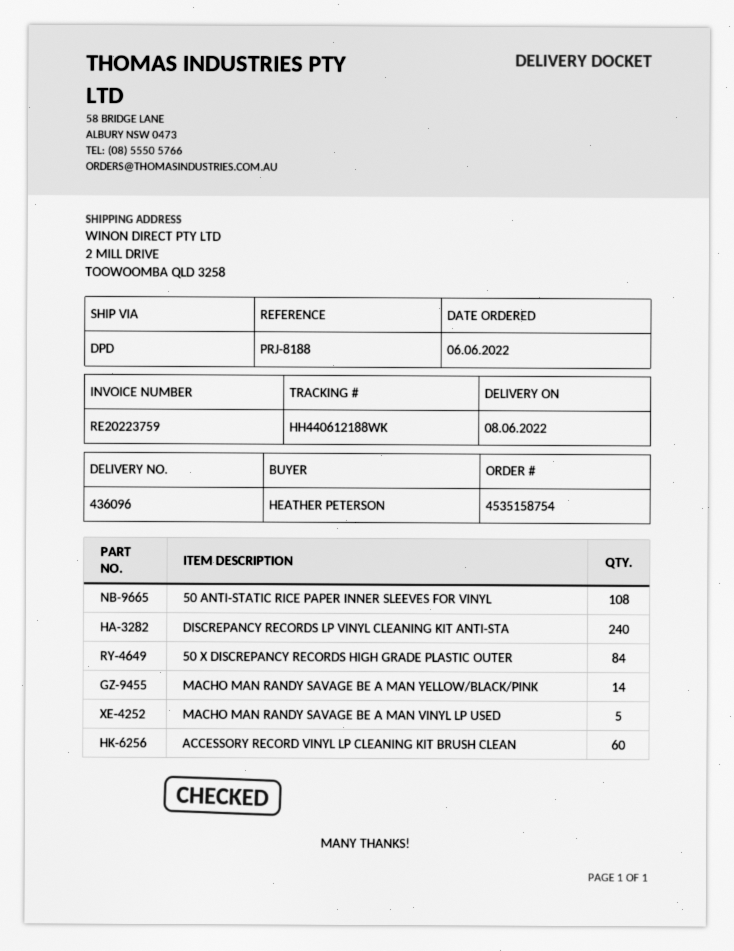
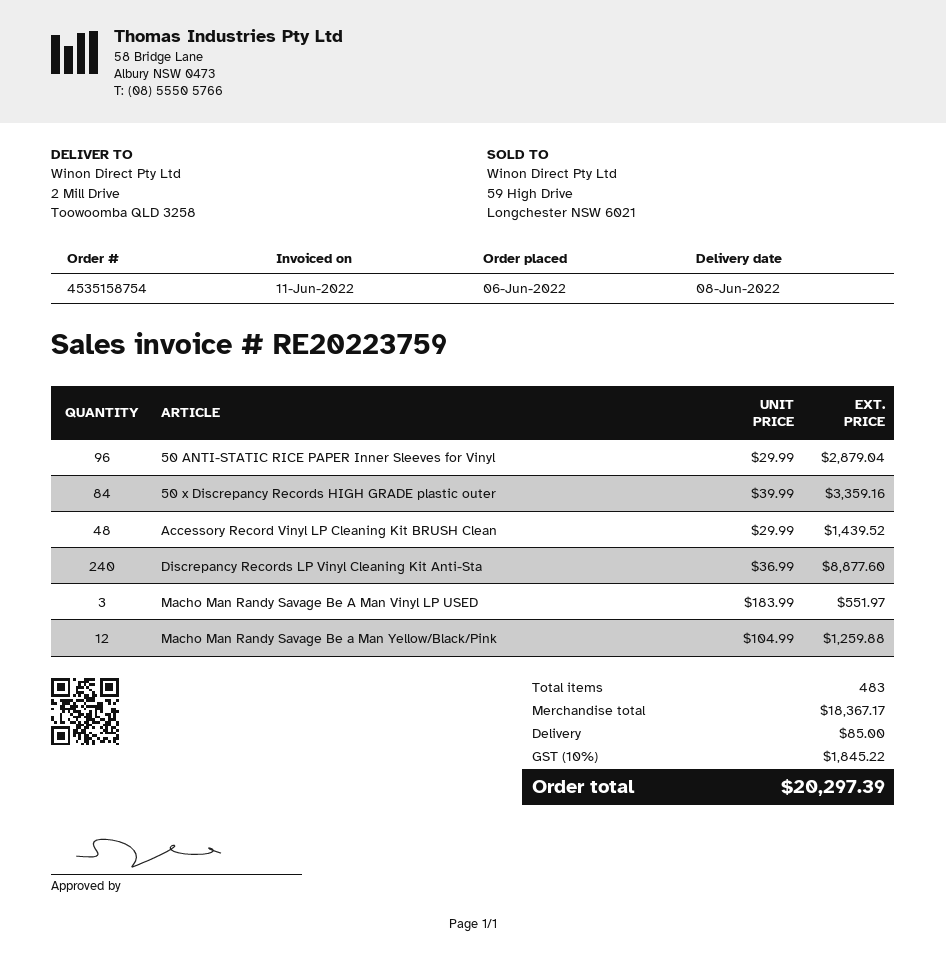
50 ANTI-STATIC RICE PAPER INNER SLEEVES FOR VINYL: 108 -> 96
MACHO MAN RANDY SAVAGE BE A MAN YELLOW/BLACK/PINK: 14 -> 12
MACHO MAN RANDY SAVAGE BE A MAN VINYL LP USED: 5 -> 3
ACCESSORY RECORD VINYL LP CLEANING KIT BRUSH CLEAN: 60 -> 48

